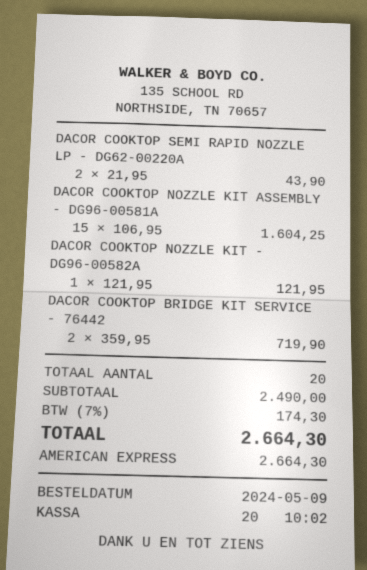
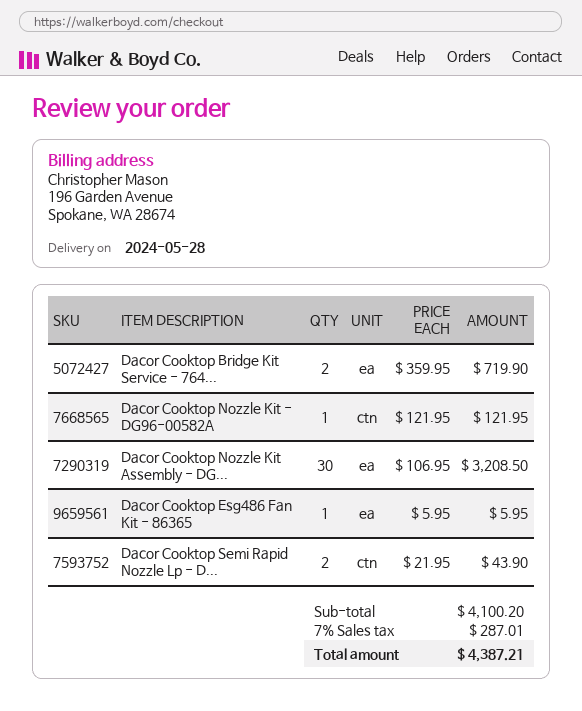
DACOR COOKTOP NOZZLE KIT ASSEMBLY - DG96-00581A: 15 x 106.95 = 1604.25 -> 30 x 106.95 = 3208.50
Dacor Cooktop Esg486 Fan Kit - 86365: none -> 1 x 5.95 = 5.95
subtotal: 2490.00 -> 4100.20
tax: 7% = 174.30 -> 7% = 287.01
total: 2664.30 -> 4387.21

